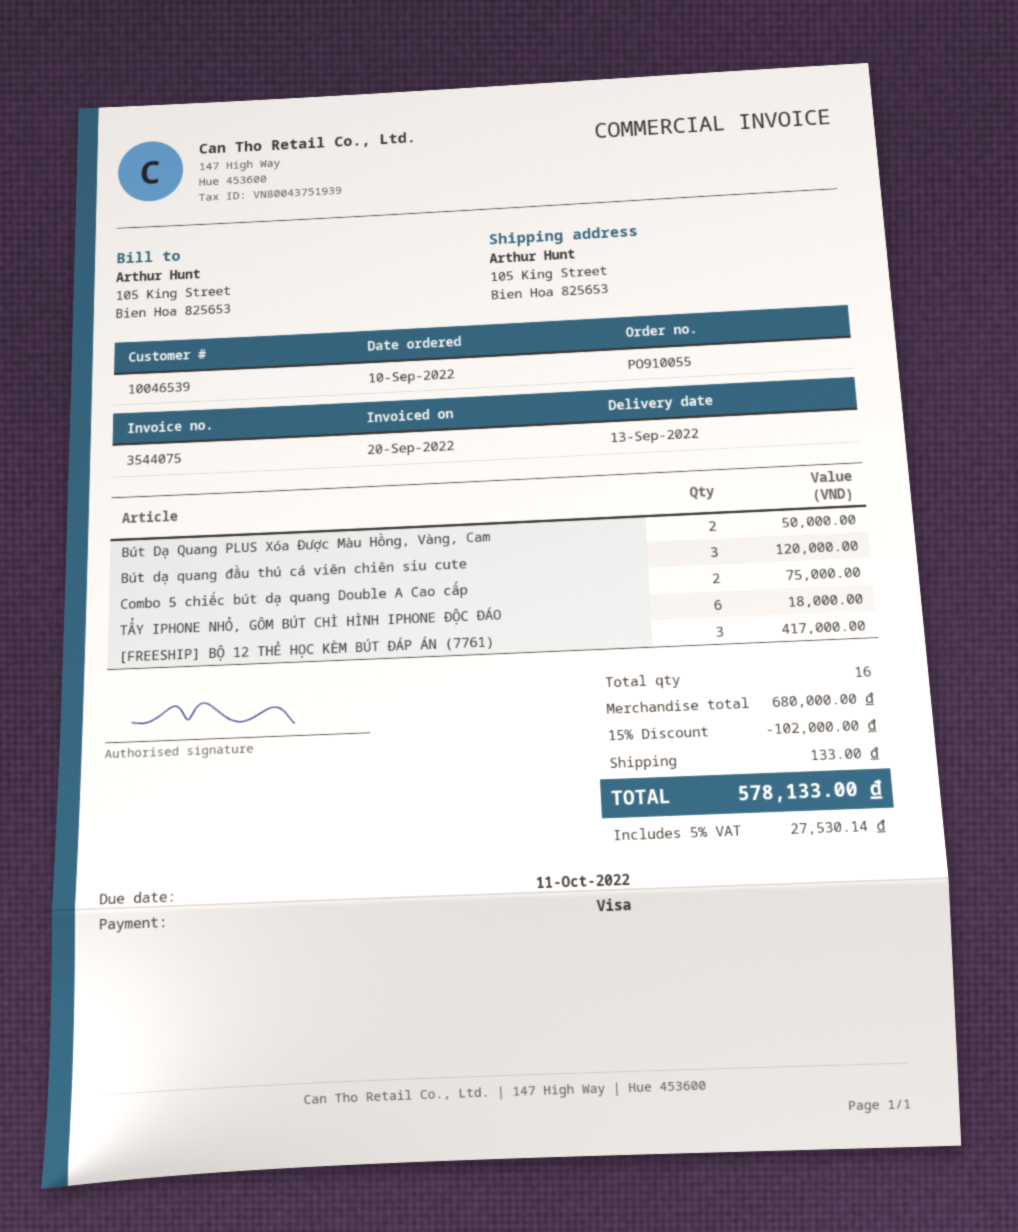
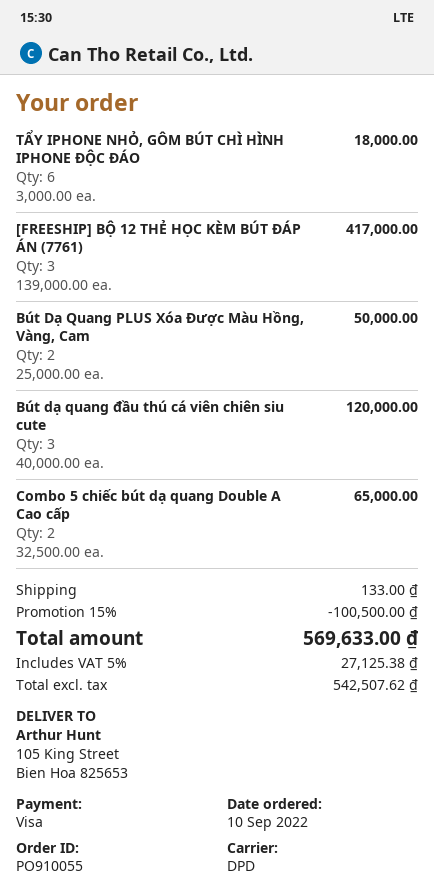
Combo 5 chiếc bút dạ quang Double A Cao cấp: 2 for 75000.00 -> 2 for 65000.00
discount: 15% = 102000.00 -> 15% = 100500.00
tax: 5% = 27530.14 -> 5% = 27125.38
total: 578133.00 -> 569633.00

